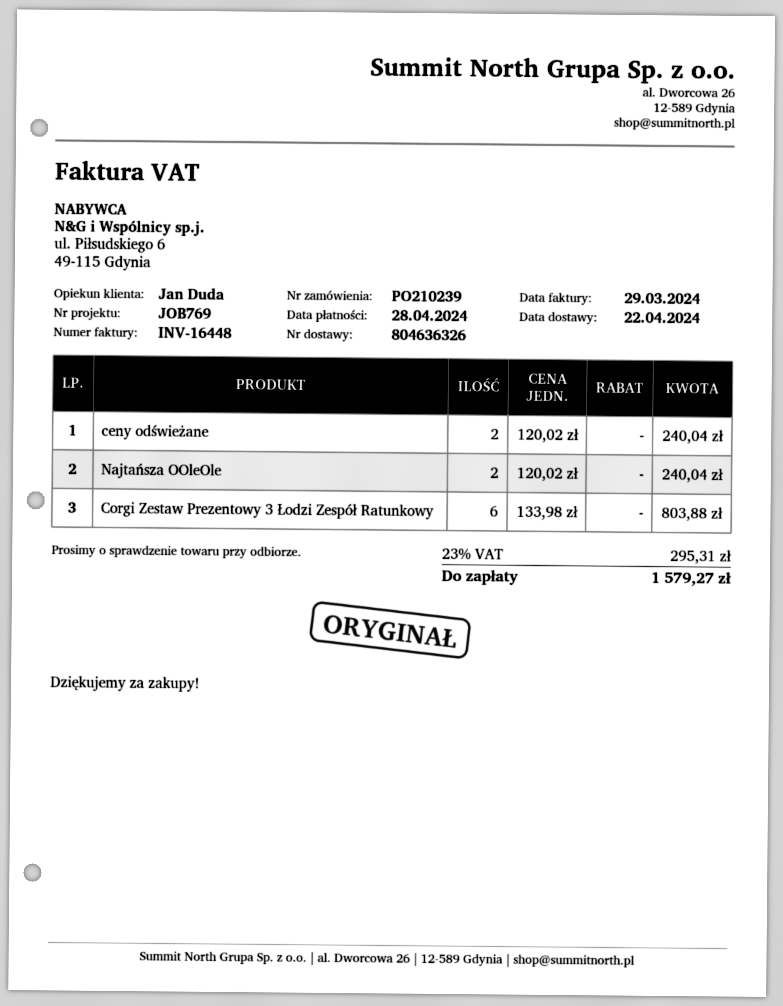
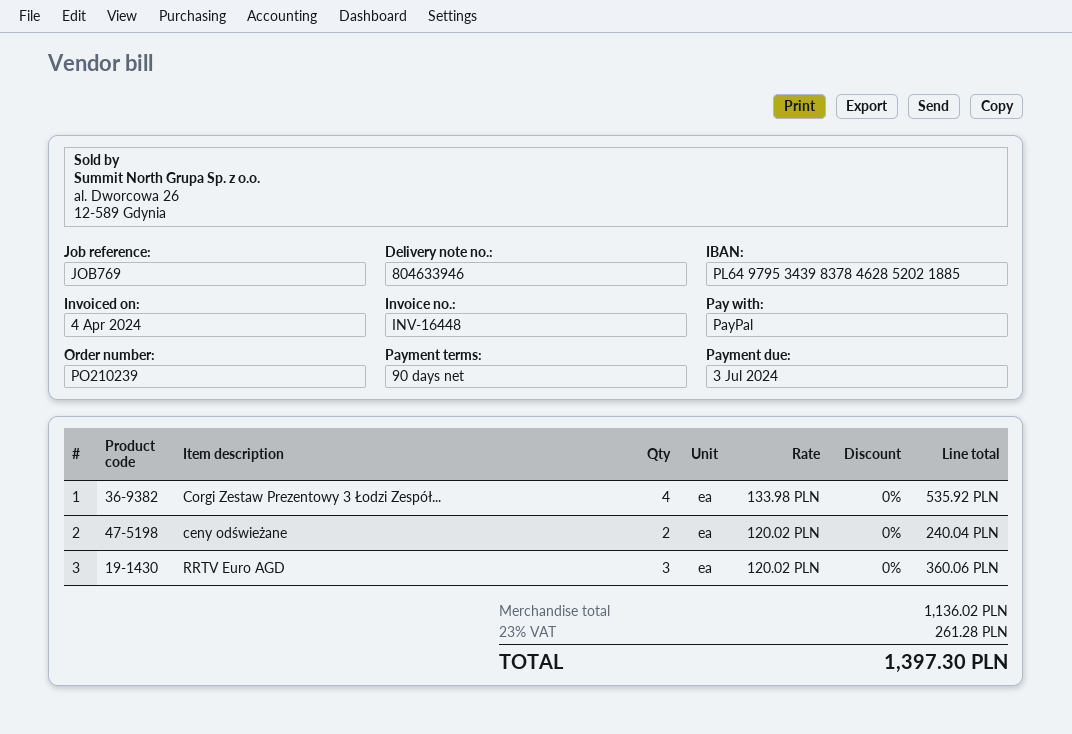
delivery note number: 804636326 -> 804633946
invoice date: 2024-03-29 -> 2024-04-04
due date: 2024-04-28 -> 2024-07-03
Najtańsza OOleOle: 2 x 120.02 = 240.04 -> none
Corgi Zestaw Prezentowy 3 Łodzi Zespół Ratunkowy: 6 x 133.98 = 803.88 -> 4 x 133.98 = 535.92
RRTV Euro AGD: none -> 3 x 120.02 = 360.06
tax: 23% = 295.31 -> 23% = 261.28
total: 1579.27 -> 1397.30

